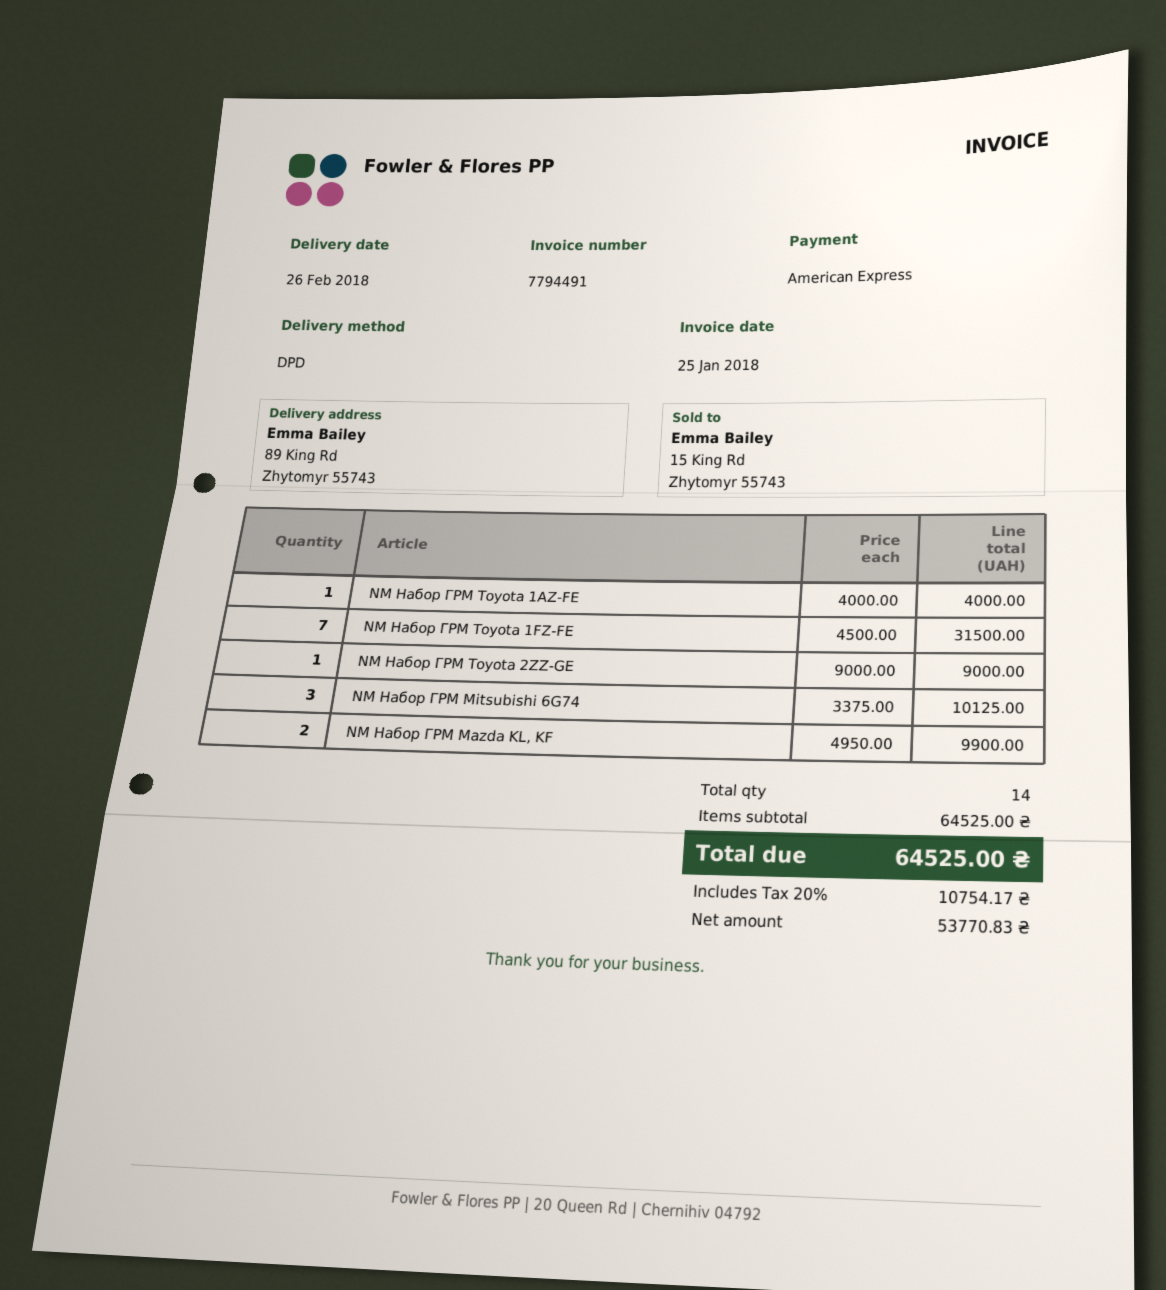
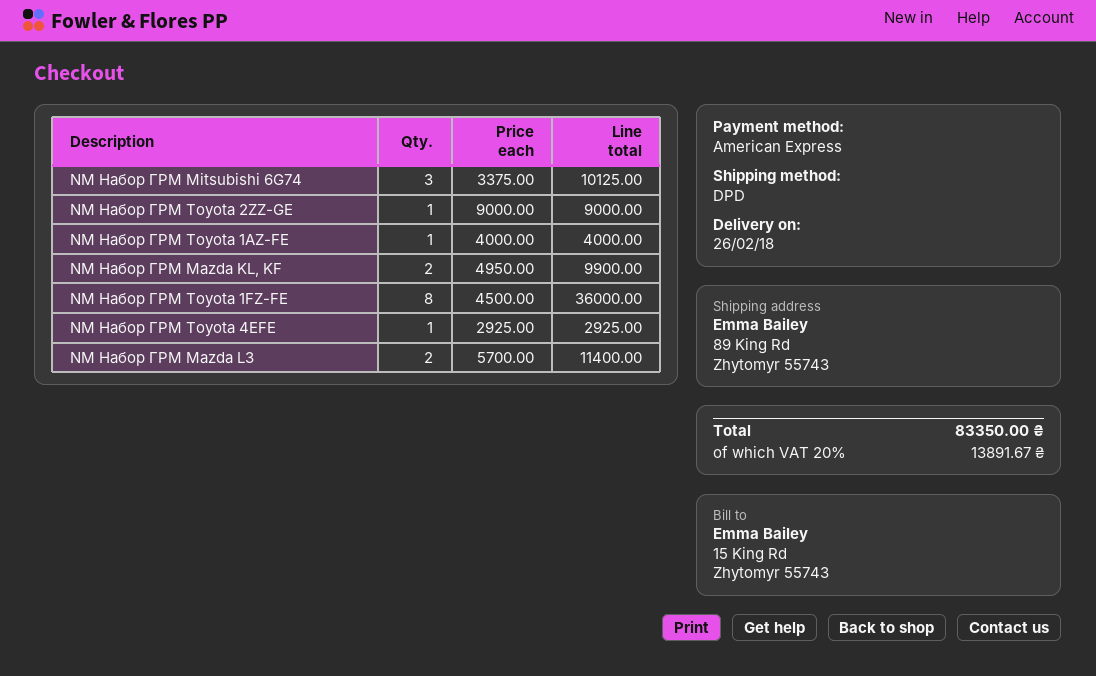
NM Набор ГРМ Toyota 1FZ-FE: 7 x 4500.00 = 31500.00 -> 8 x 4500.00 = 36000.00
NM Набор ГРМ Toyota 4EFE: none -> 1 x 2925.00 = 2925.00
NM Набор ГРМ Mazda L3: none -> 2 x 5700.00 = 11400.00
tax: 20% = 10754.17 -> 20% = 13891.67
total: 64525.00 -> 83350.00

